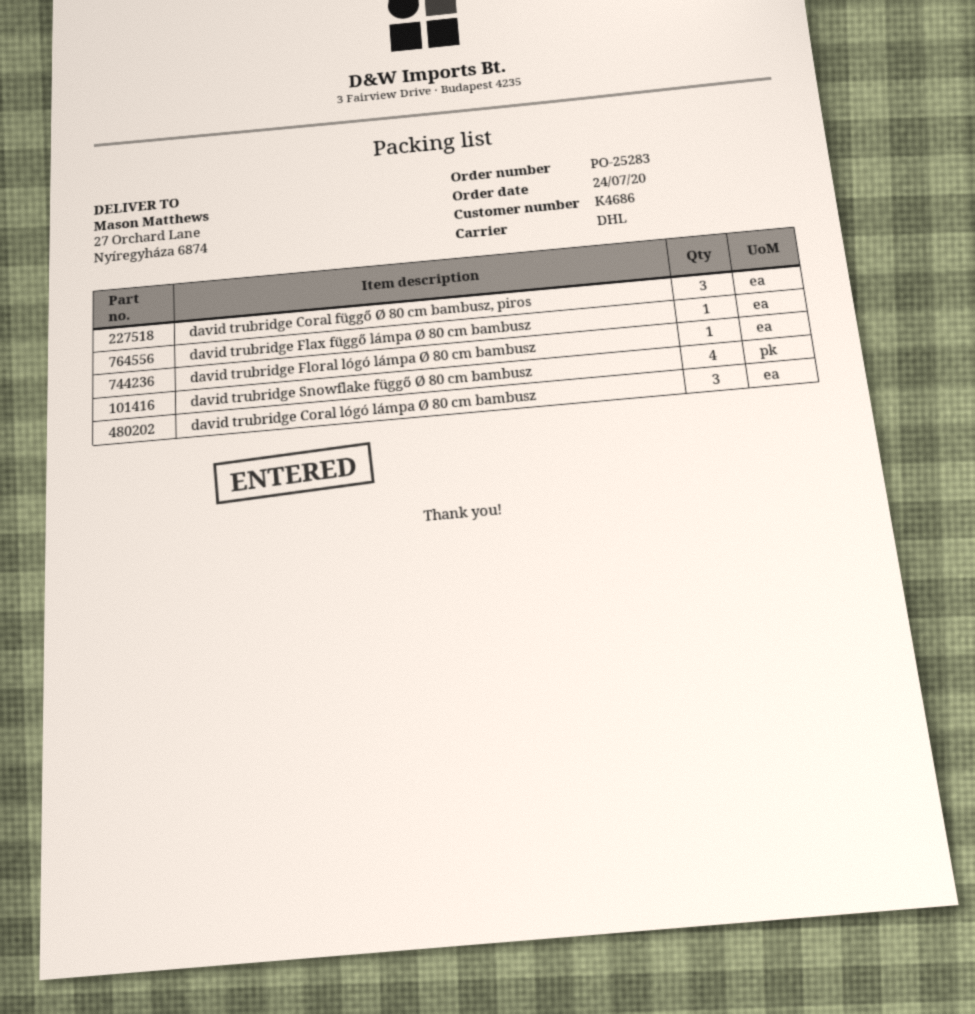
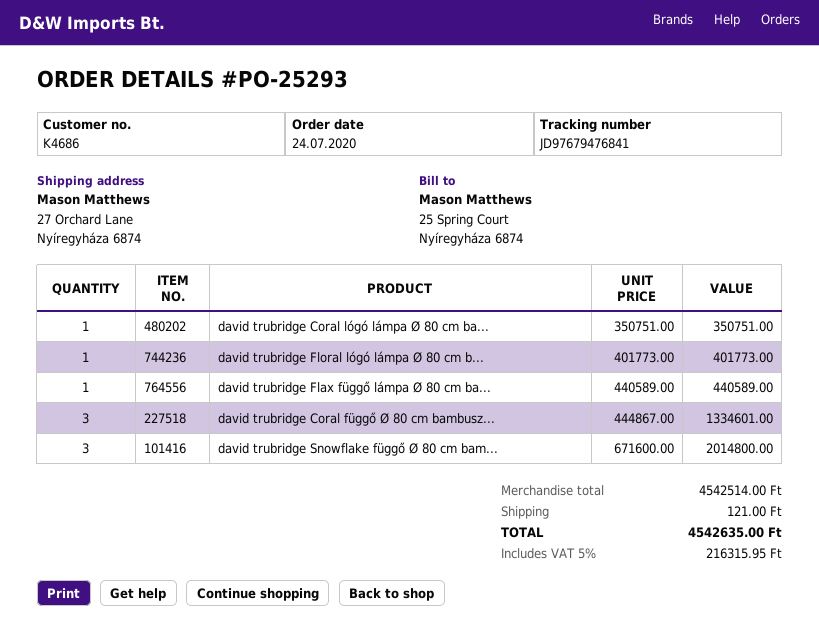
order number: PO-25283 -> PO-25293
david trubridge Snowflake függő Ø 80 cm bambusz: 4 -> 3
david trubridge Coral lógó lámpa Ø 80 cm bambusz: 3 -> 1

